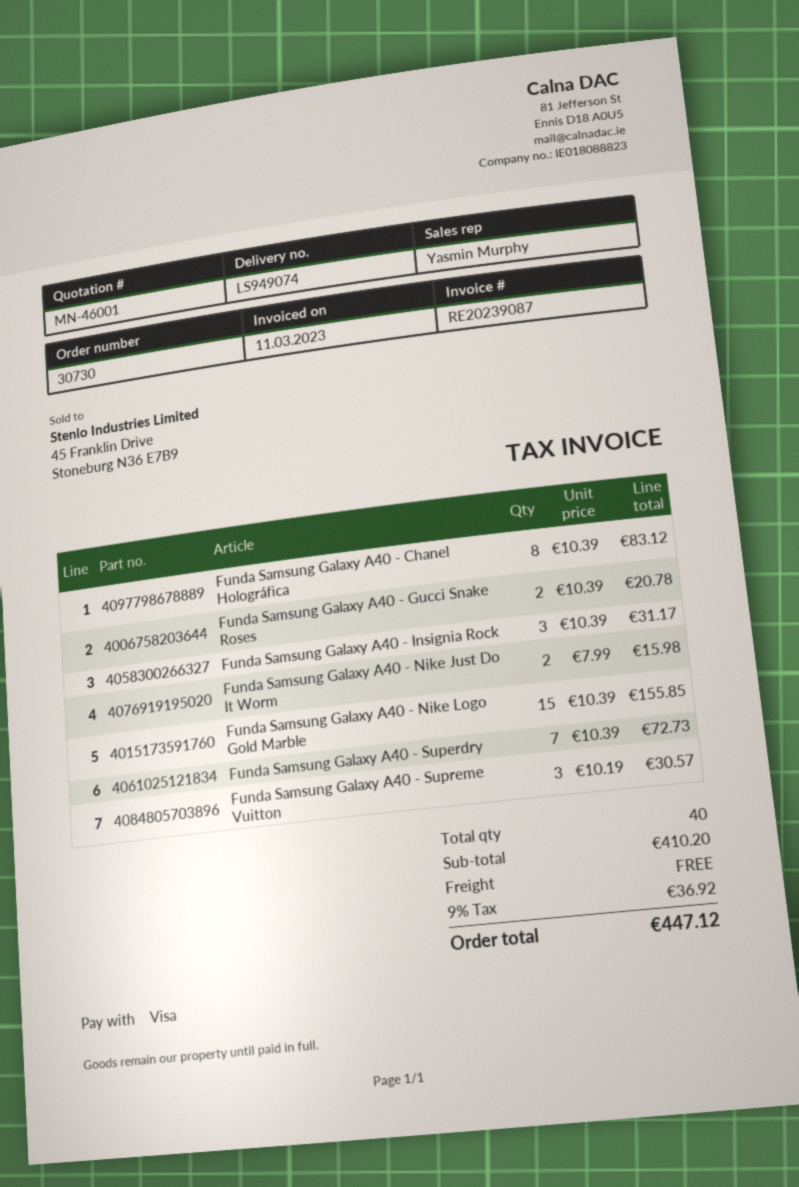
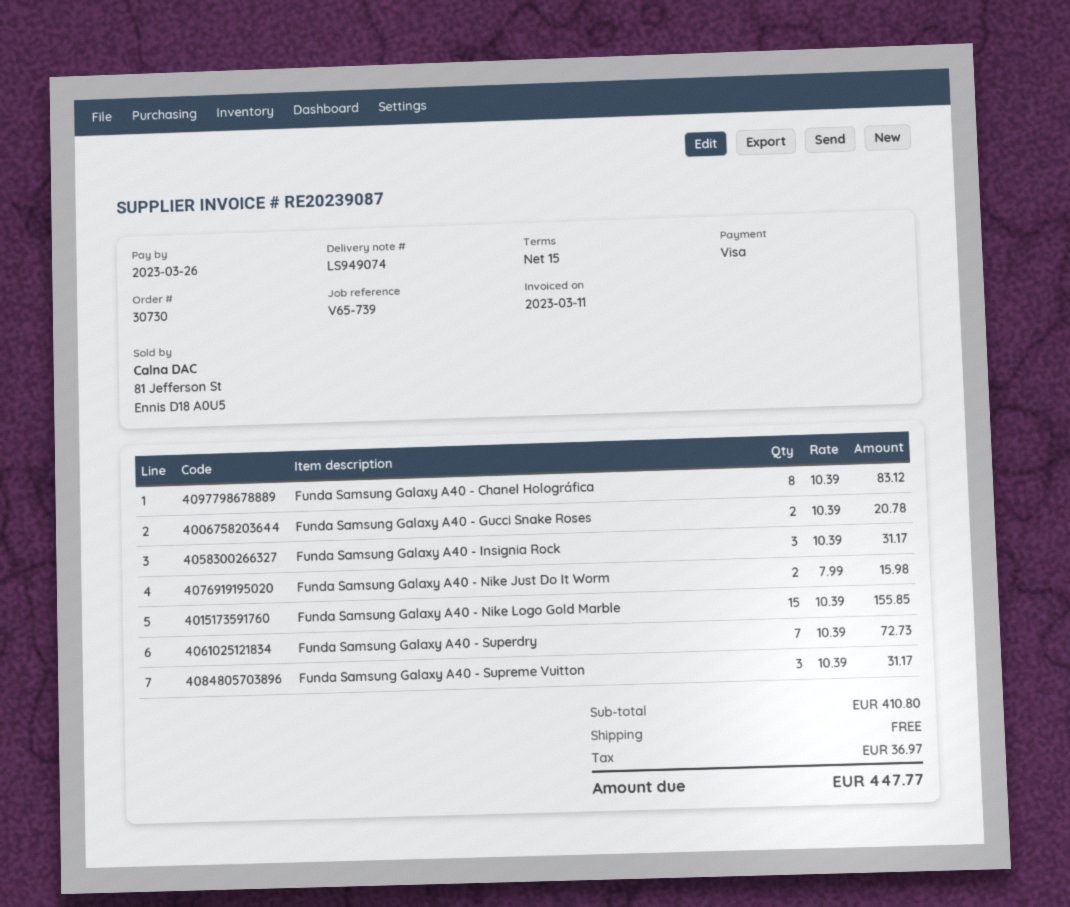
Funda Samsung Galaxy A40 - Supreme Vuitton: 3 x 10.19 = 30.57 -> 3 x 10.39 = 31.17
subtotal: 410.20 -> 410.80
tax: 36.92 -> 36.97
total: 447.12 -> 447.77

